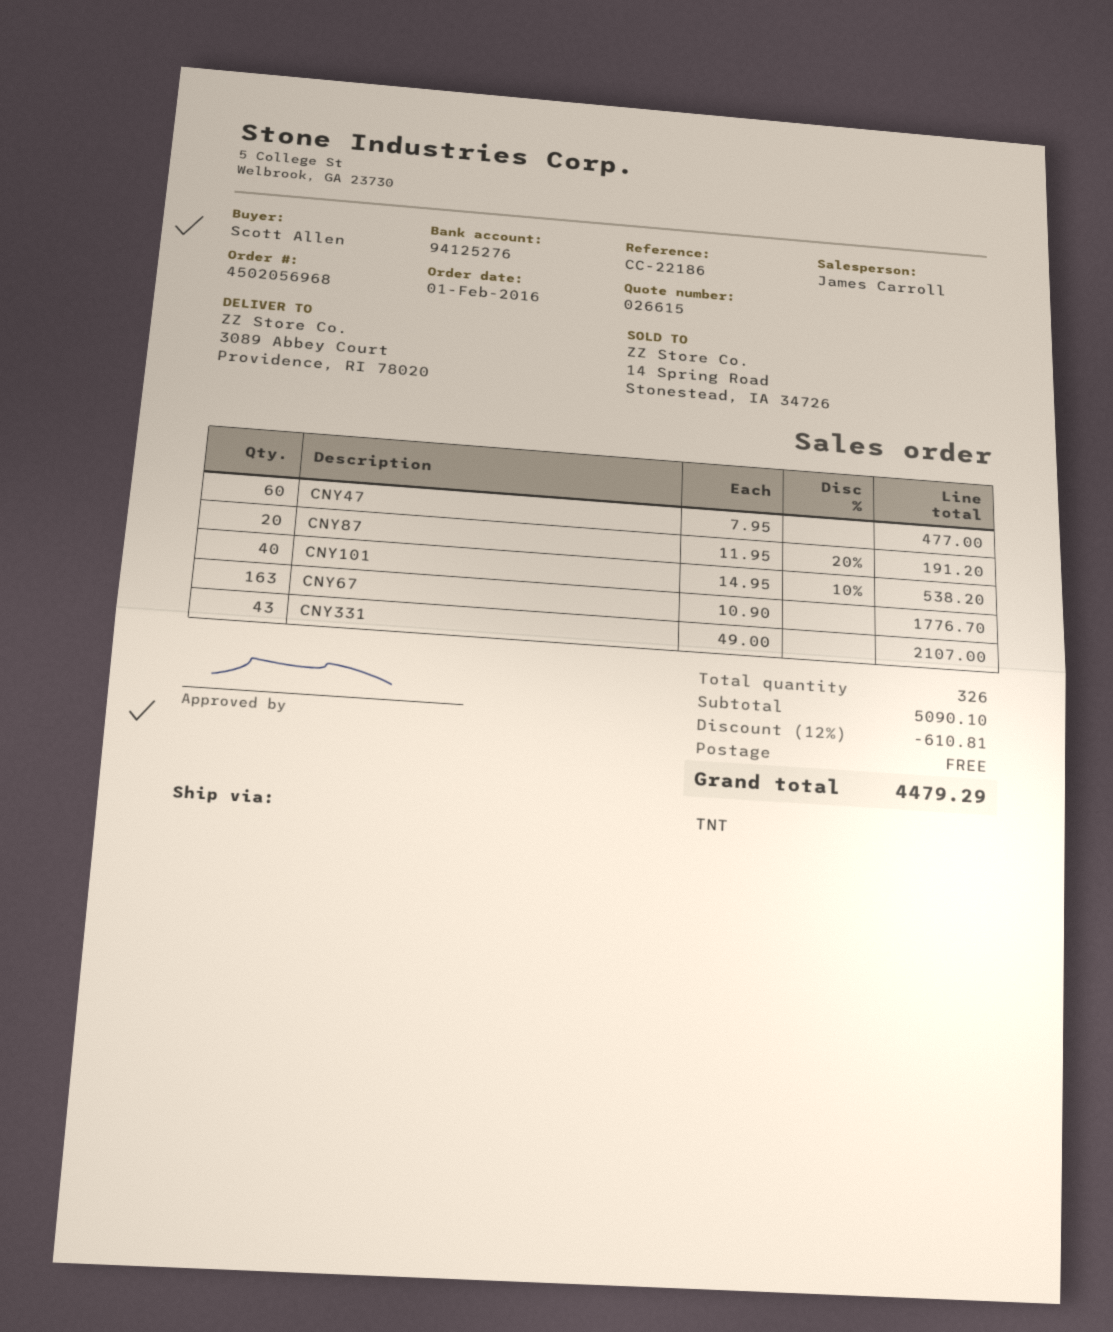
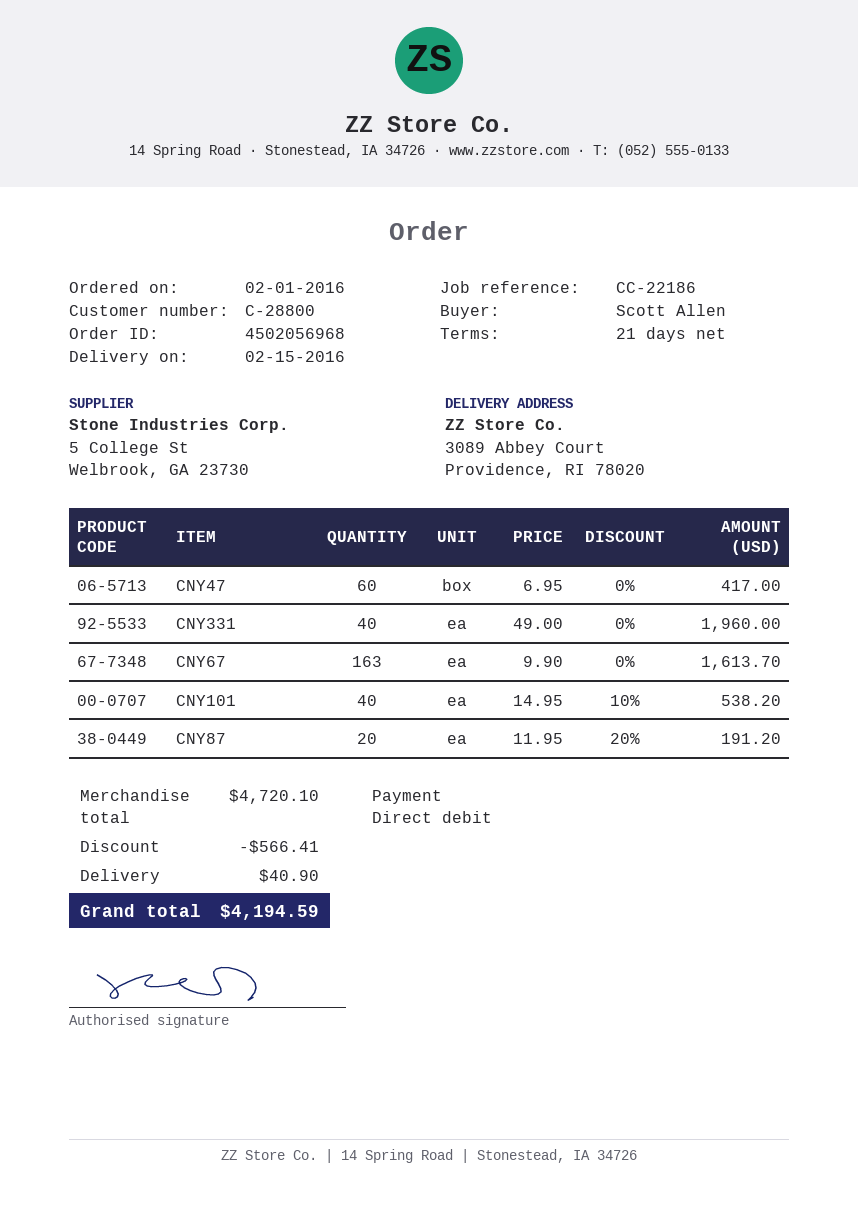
CNY47: 60 x 7.95 = 477.00 -> 60 x 6.95 = 417.00
CNY67: 163 x 10.90 = 1776.70 -> 163 x 9.90 = 1613.70
CNY331: 43 x 49.00 = 2107.00 -> 40 x 49.00 = 1960.00
subtotal: 5090.10 -> 4720.10
discount: 610.81 -> 566.41
shipping: 0.00 -> 40.90
total: 4479.29 -> 4194.59

